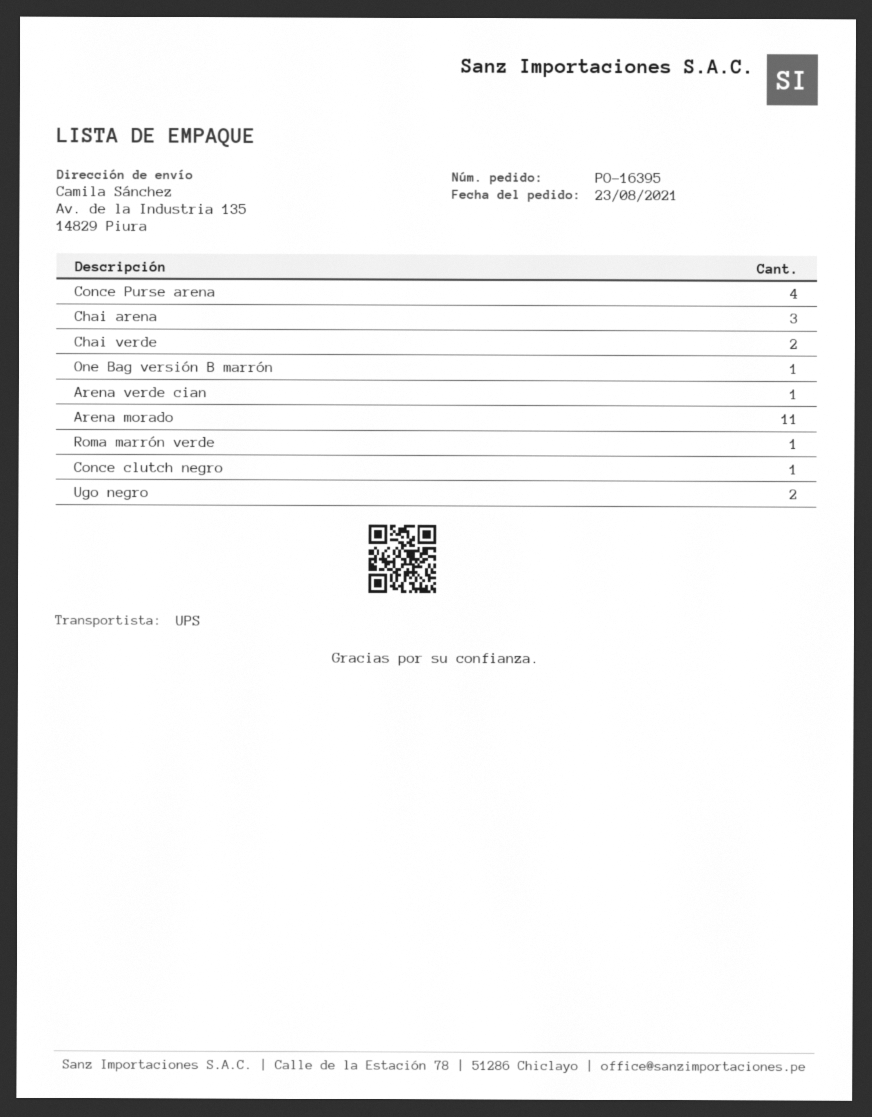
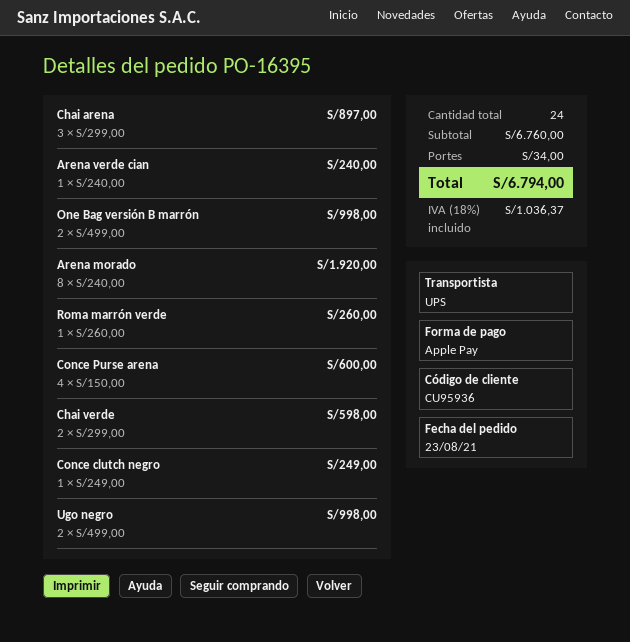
One Bag versión B marrón: 1 -> 2
Arena morado: 11 -> 8

